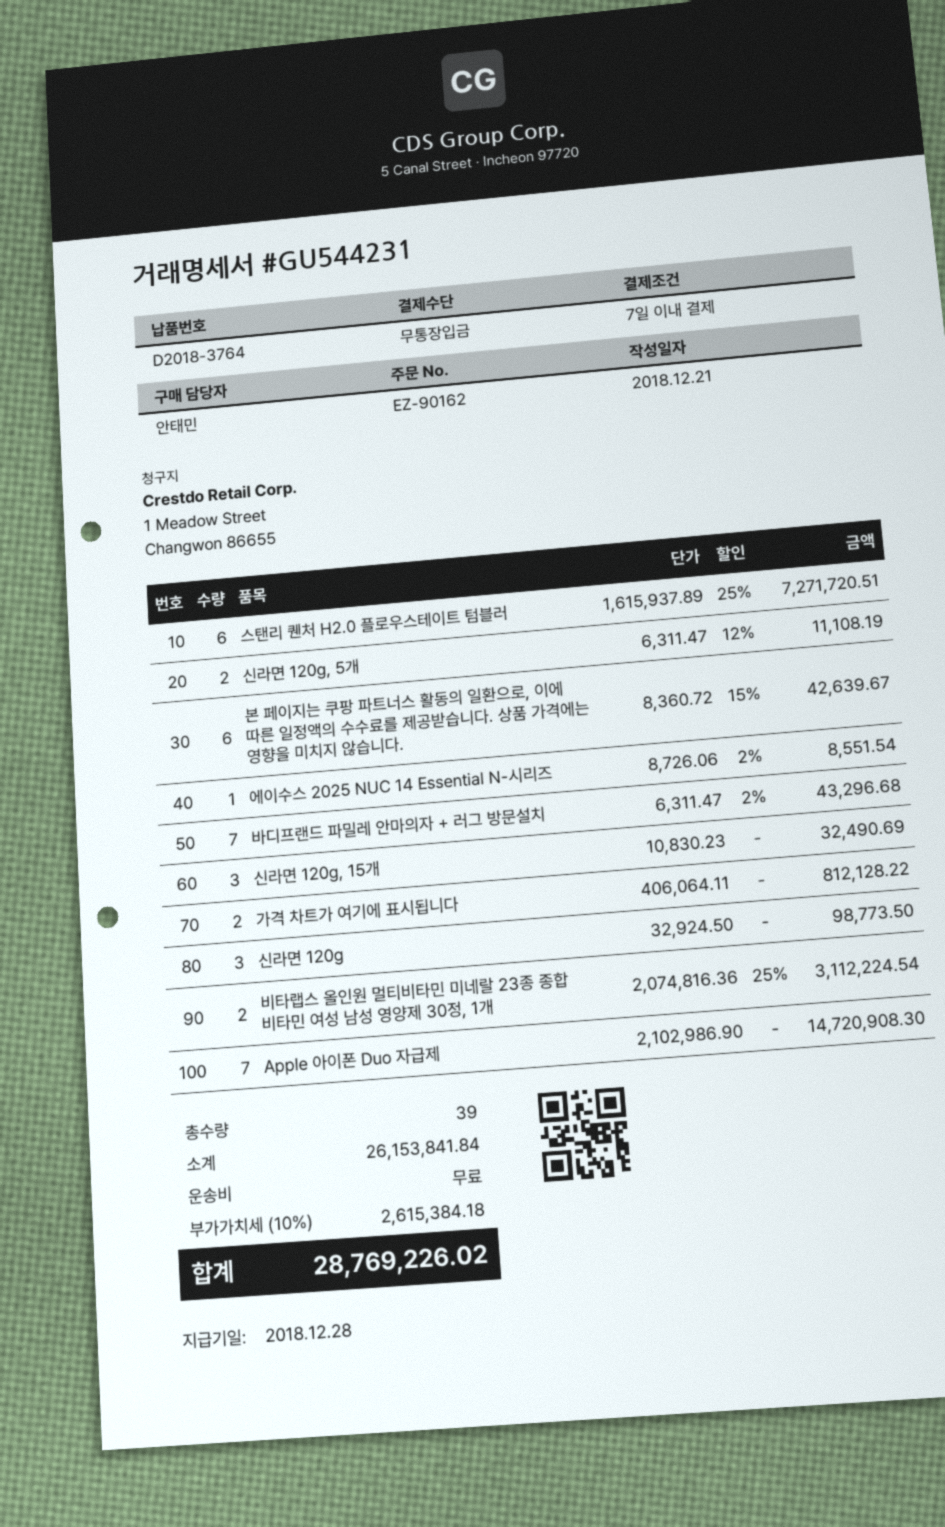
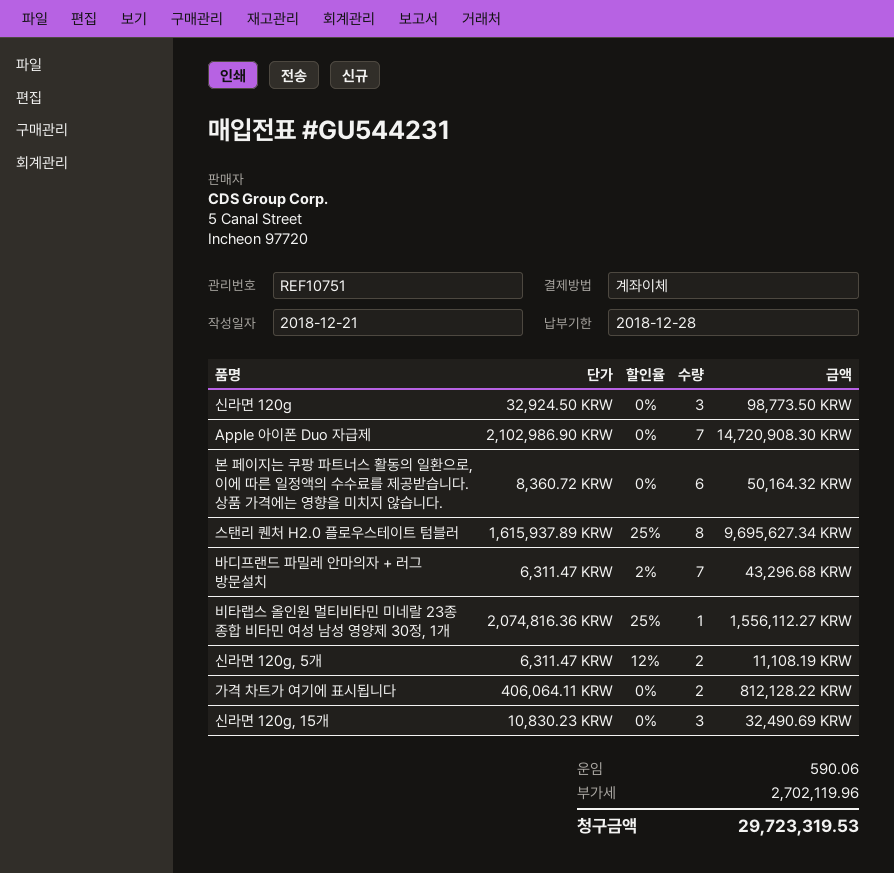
스탠리 퀜처 H2.0 플로우스테이트 텀블러: 6 x 1615937.89 - 25% = 7271720.51 -> 8 x 1615937.89 - 25% = 9695627.34
본 페이지는 쿠팡 파트너스 활동의 일환으로, 이에 따른 일정액의 수수료를 제공받습니다. 상품 가격에는 영향을 미치지 않습니다.: 6 x 8360.72 - 15% = 42639.67 -> 6 x 8360.72 = 50164.32
에이수스 2025 NUC 14 Essential N-시리즈: 1 x 8726.06 - 2% = 8551.54 -> none
비타랩스 올인원 멀티비타민 미네랄 23종 종합 비타민 여성 남성 영양제 30정, 1개: 2 x 2074816.36 - 25% = 3112224.54 -> 1 x 2074816.36 - 25% = 1556112.27
shipping: 0.00 -> 590.06
tax: 2615384.18 -> 2702119.96
total: 28769226.02 -> 29723319.53

